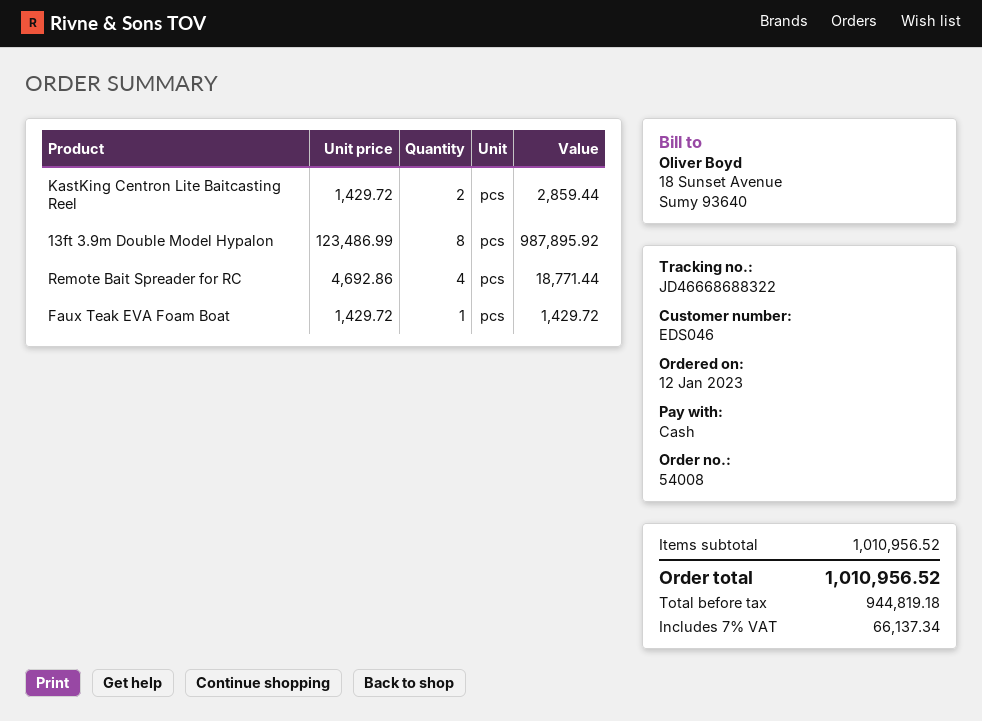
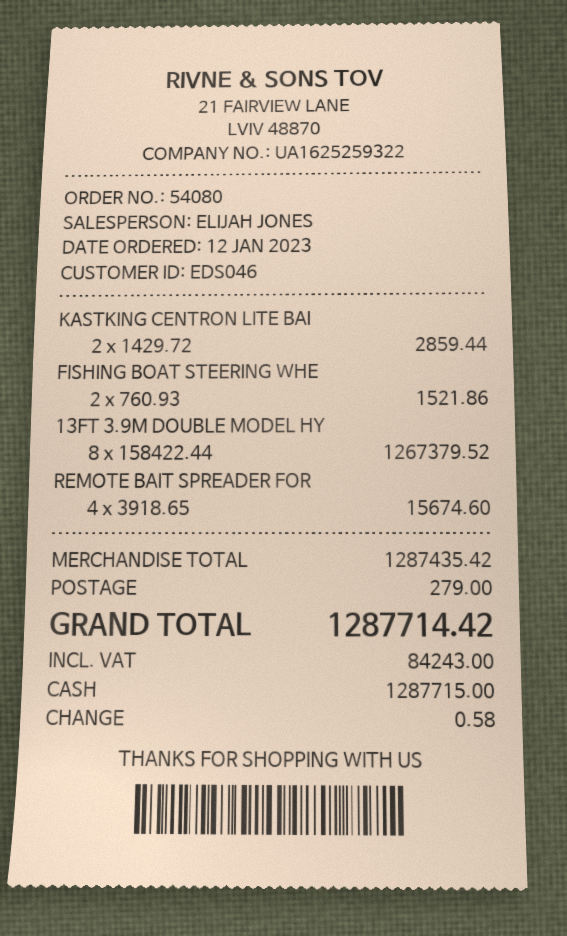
order number: 54008 -> 54080
13ft 3.9m Double Model Hypalon: 8 x 123486.99 = 987895.92 -> 8 x 158422.44 = 1267379.52
Remote Bait Spreader for RC: 4 x 4692.86 = 18771.44 -> 4 x 3918.65 = 15674.60
Faux Teak EVA Foam Boat: 1 x 1429.72 = 1429.72 -> none
FISHING BOAT STEERING WHE: none -> 2 x 760.93 = 1521.86
subtotal: 1010956.52 -> 1287435.42
shipping: none -> 279.00
tax: 66137.34 -> 84243.00
total: 1010956.52 -> 1287714.42

